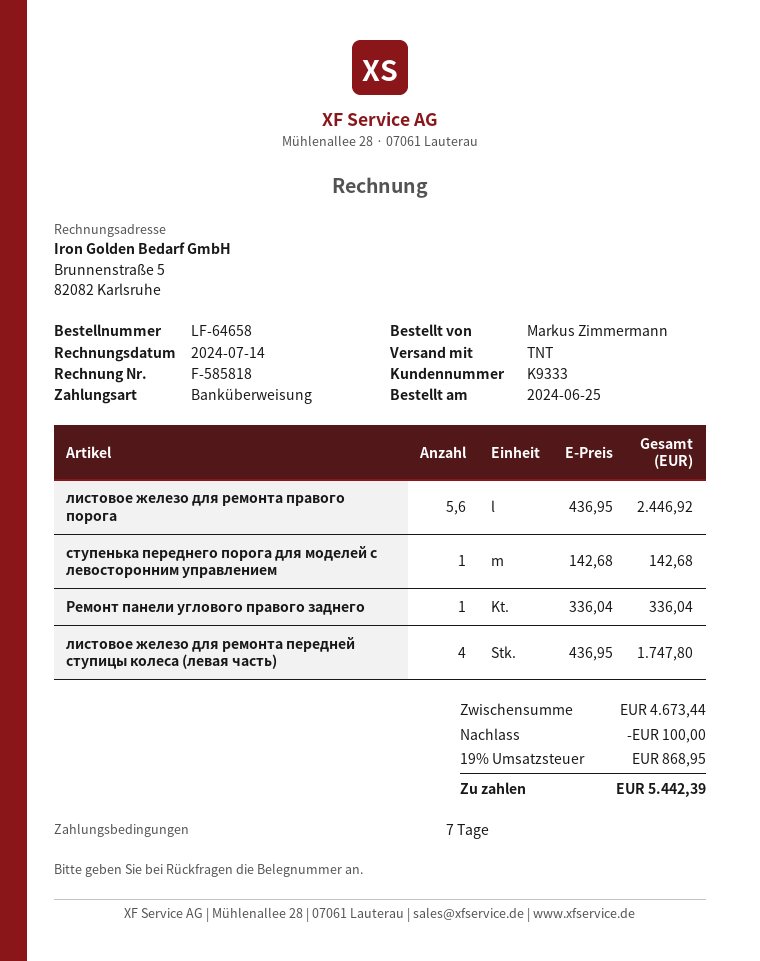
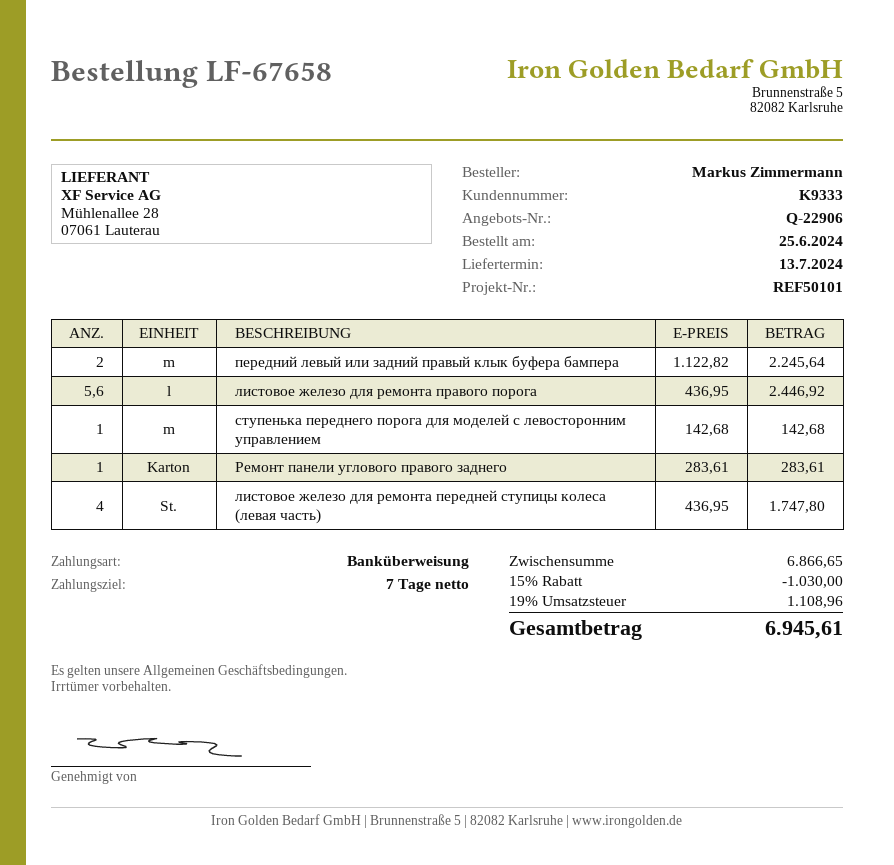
order number: LF-64658 -> LF-67658
Ремонт панели углового правого заднего: 1 x 336.04 = 336.04 -> 1 x 283.61 = 283.61
передний левый или задний правый клык буфера бампера: none -> 2 x 1122.82 = 2245.64
subtotal: 4673.44 -> 6866.65
discount: 100.00 -> 1030.00
tax: 19% = 868.95 -> 19% = 1108.96
total: 5442.39 -> 6945.61

